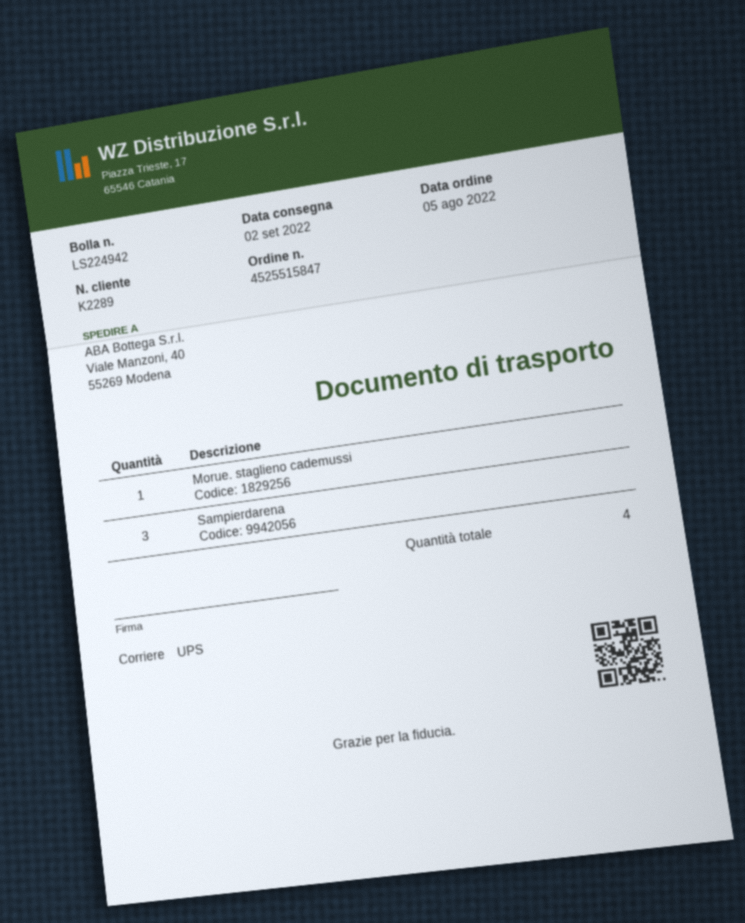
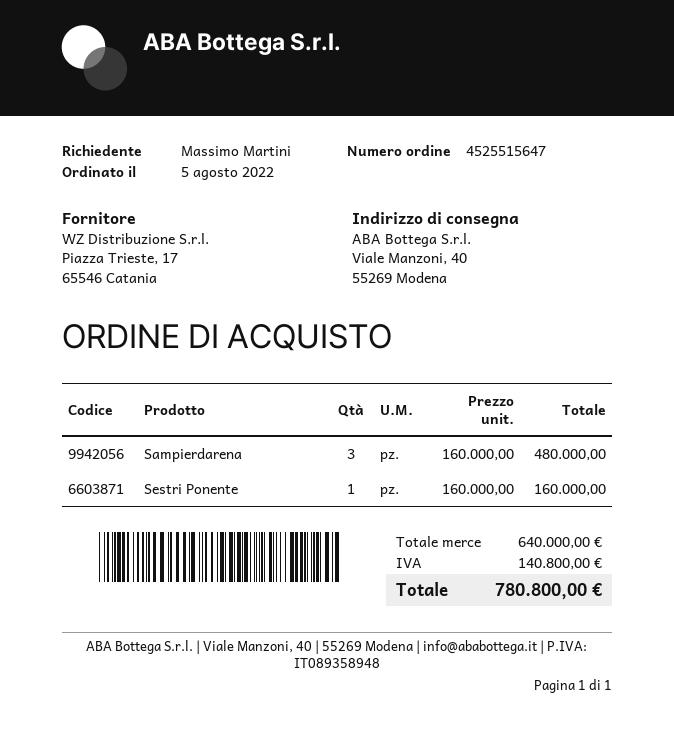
order number: 4525515847 -> 4525515647
Morue. staglieno cademussi: 1 -> none
Sestri Ponente: none -> 1

